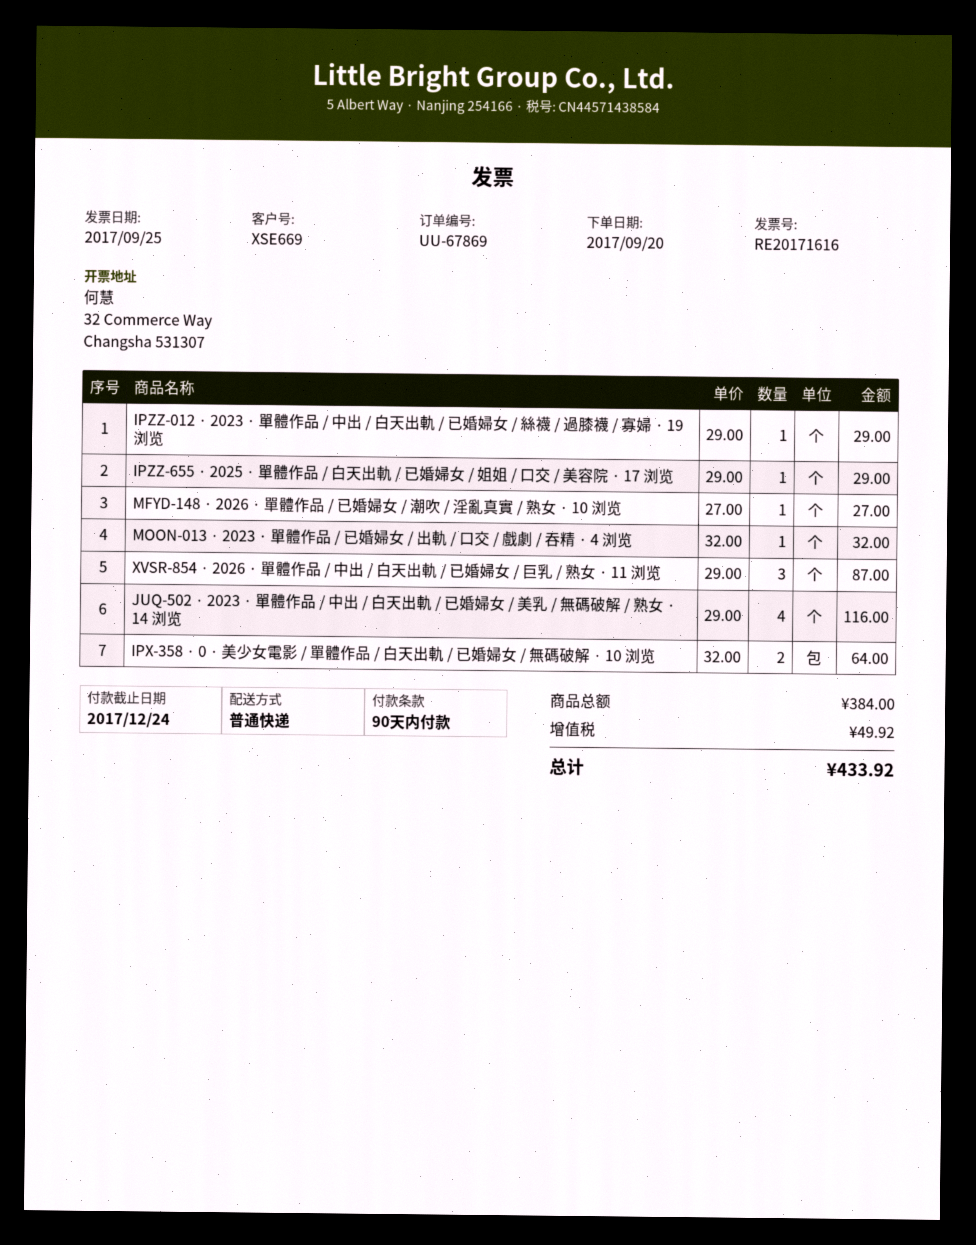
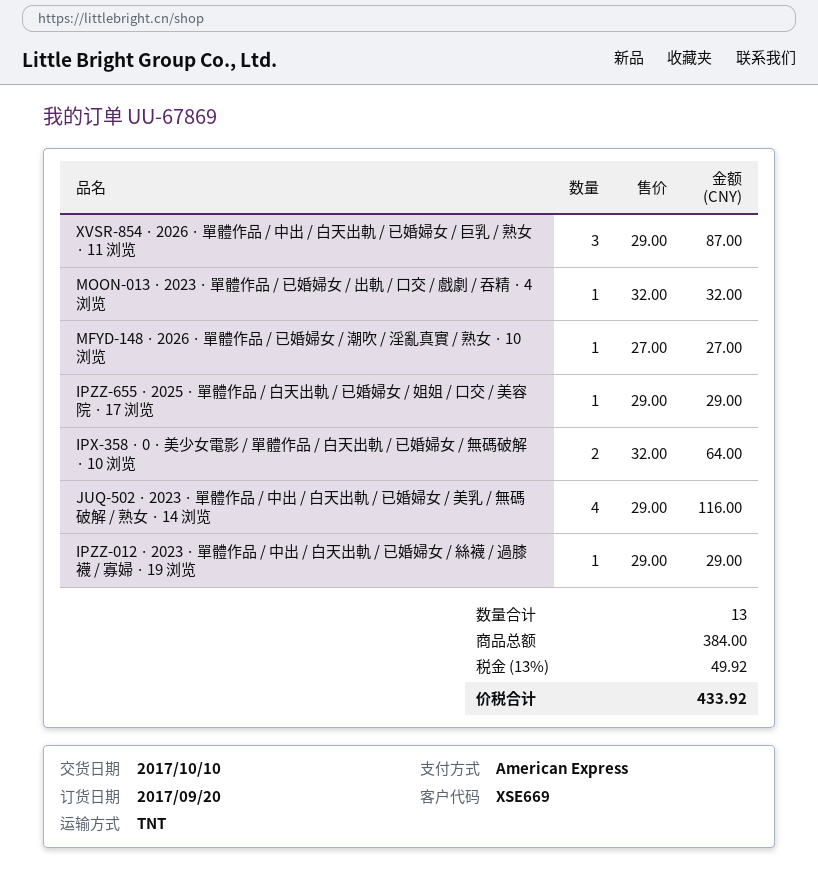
shipping method: standard -> TNT

